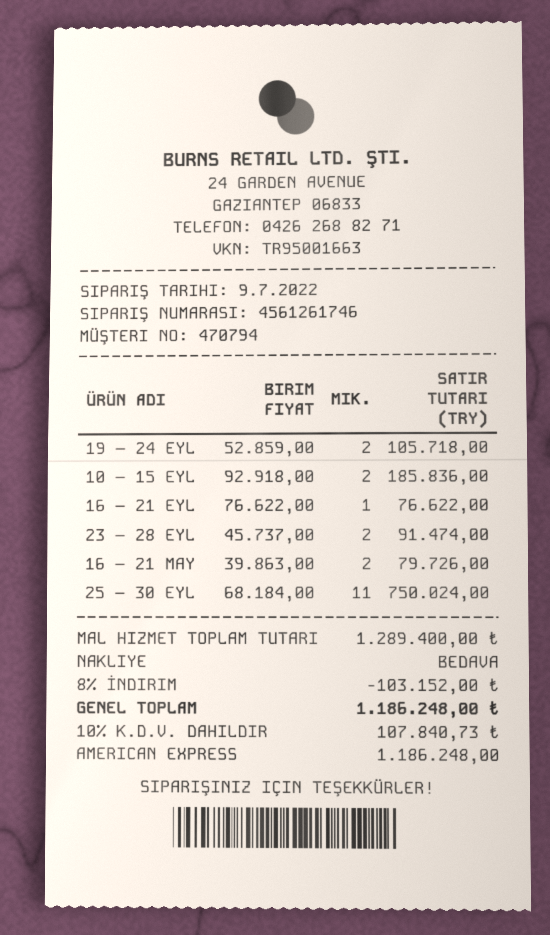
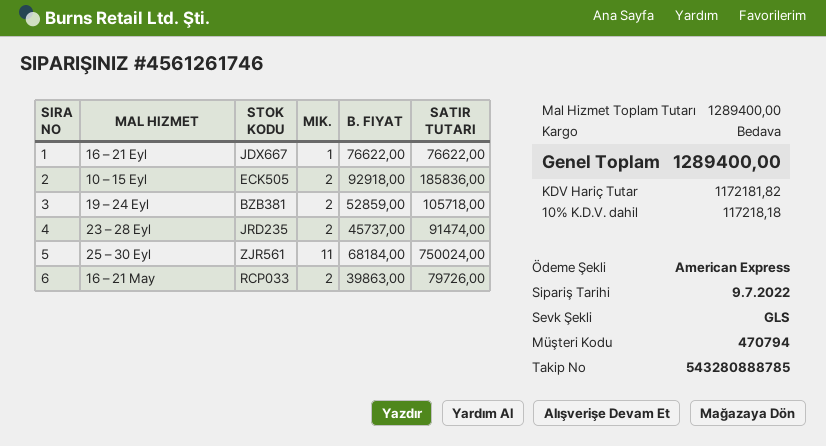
discount: 8% = 103152.00 -> none
tax: 10% = 107840.73 -> 10% = 117218.18
total: 1186248.00 -> 1289400.00

